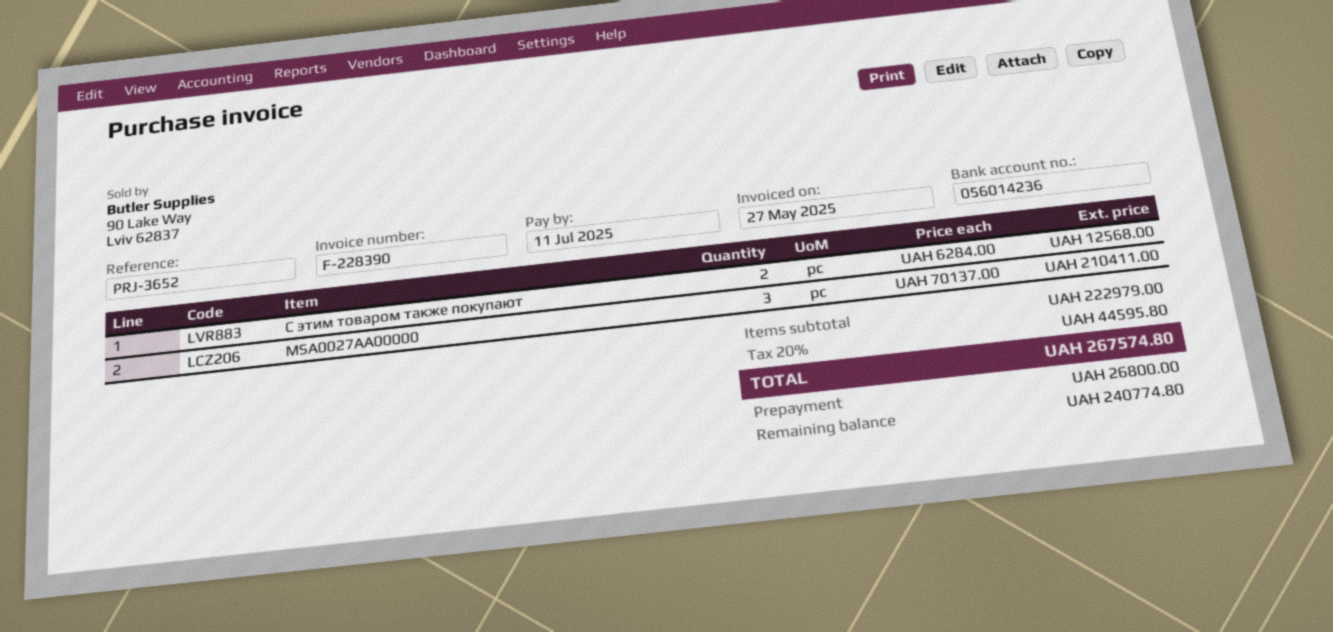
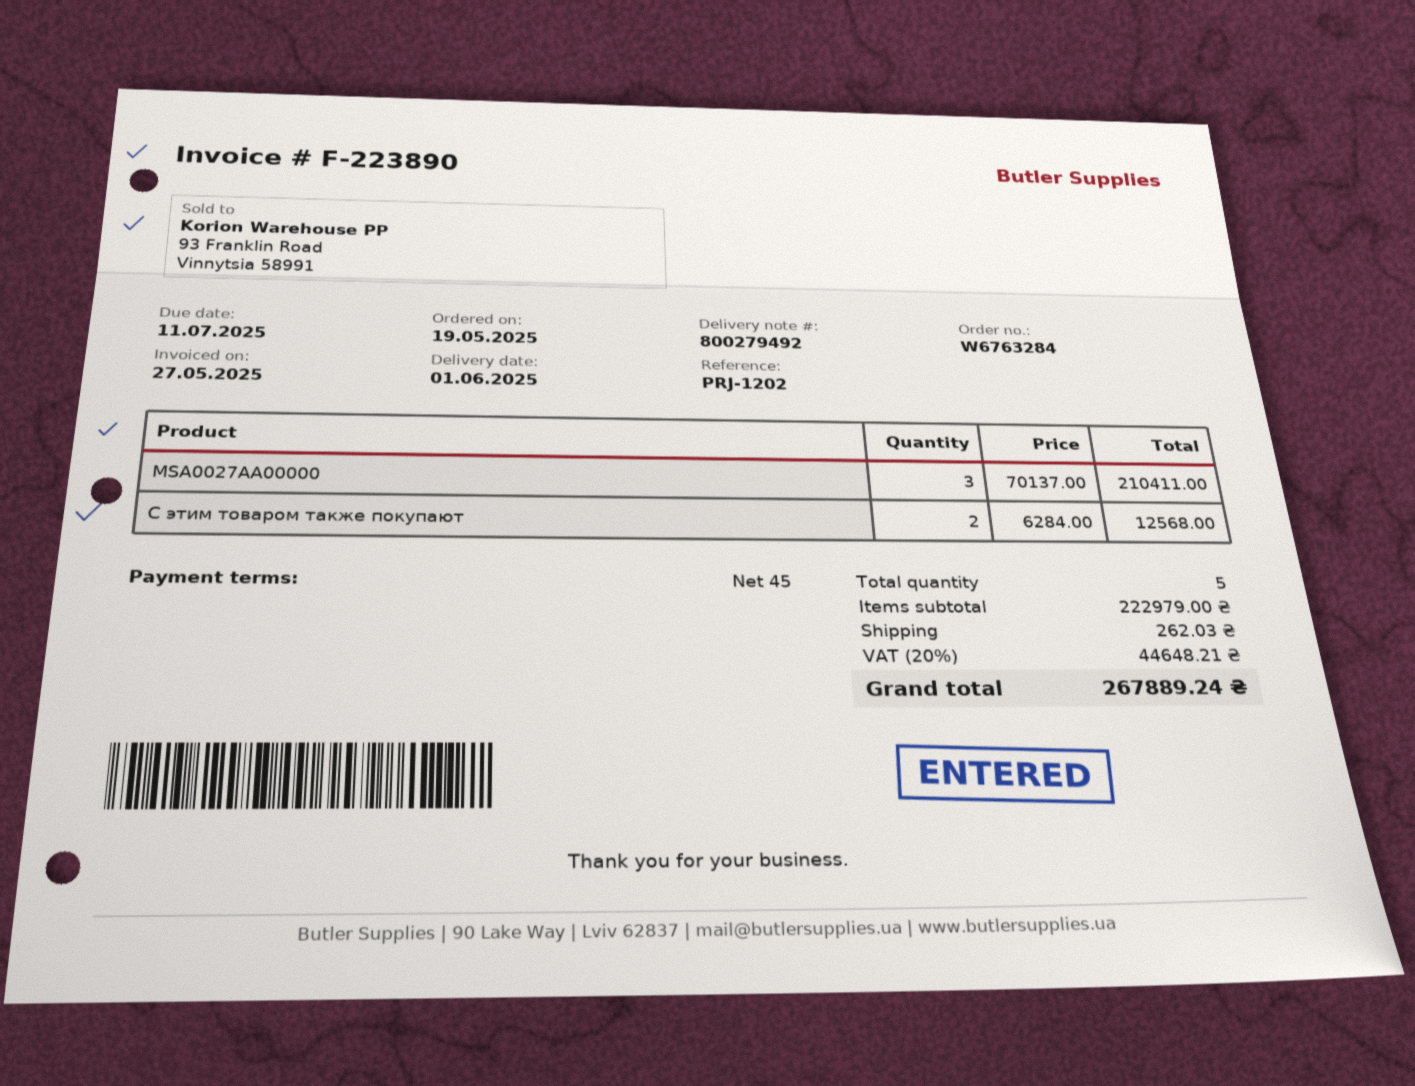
invoice number: F-228390 -> F-223890
reference: PRJ-3652 -> PRJ-1202
shipping: none -> 262.03
tax: 20% = 44595.80 -> 20% = 44648.21
total: 267574.80 -> 267889.24

